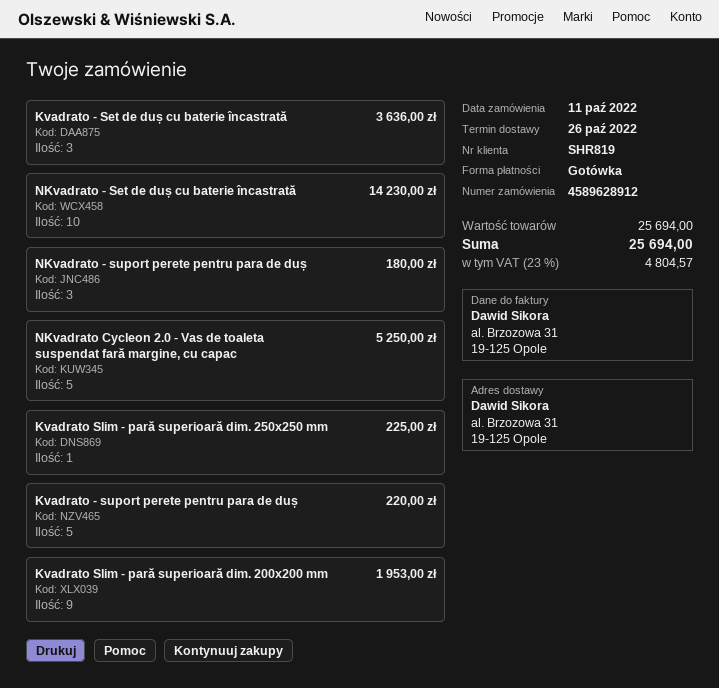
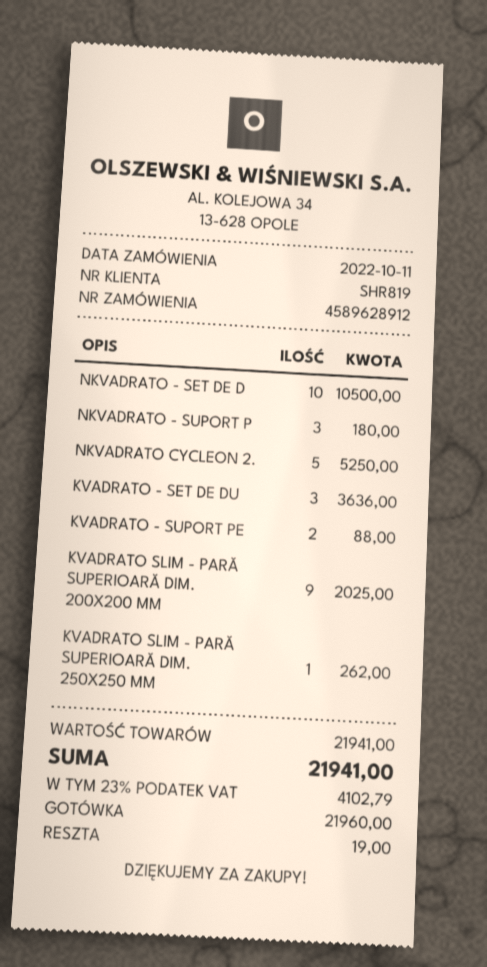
NKvadrato - Set de duș cu baterie încastrată: 10 for 14230.00 -> 10 for 10500.00
Kvadrato Slim - pară superioară dim. 250x250 mm: 1 for 225.00 -> 1 for 262.00
Kvadrato - suport perete pentru para de duș: 5 for 220.00 -> 2 for 88.00
Kvadrato Slim - pară superioară dim. 200x200 mm: 9 for 1953.00 -> 9 for 2025.00
subtotal: 25694.00 -> 21941.00
tax: 23% = 4804.57 -> 23% = 4102.79
total: 25694.00 -> 21941.00

